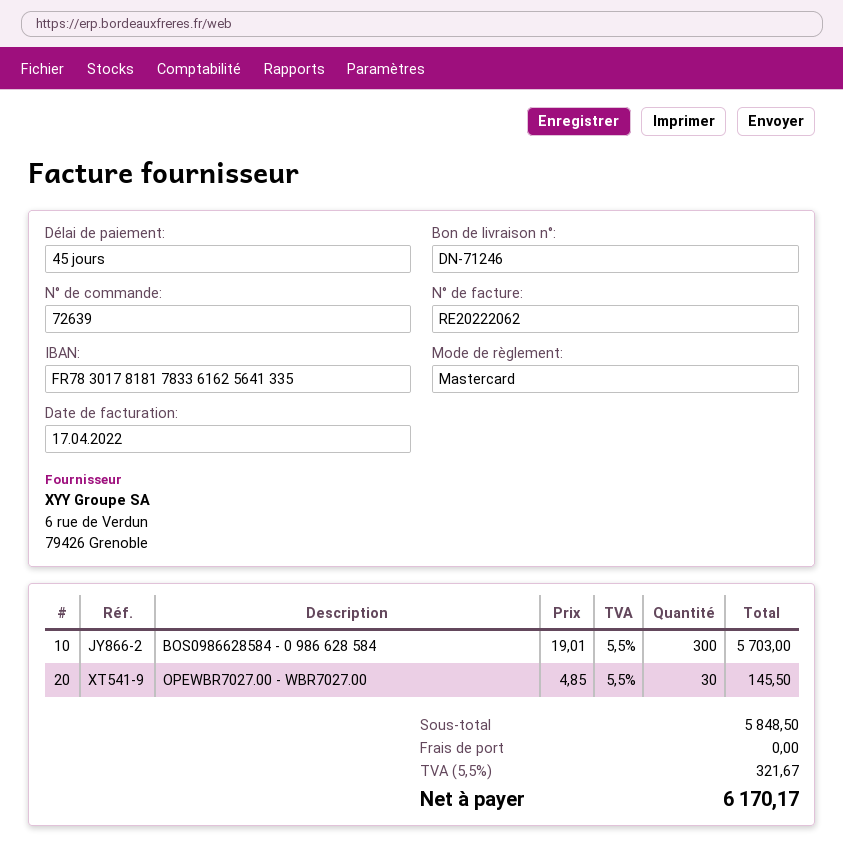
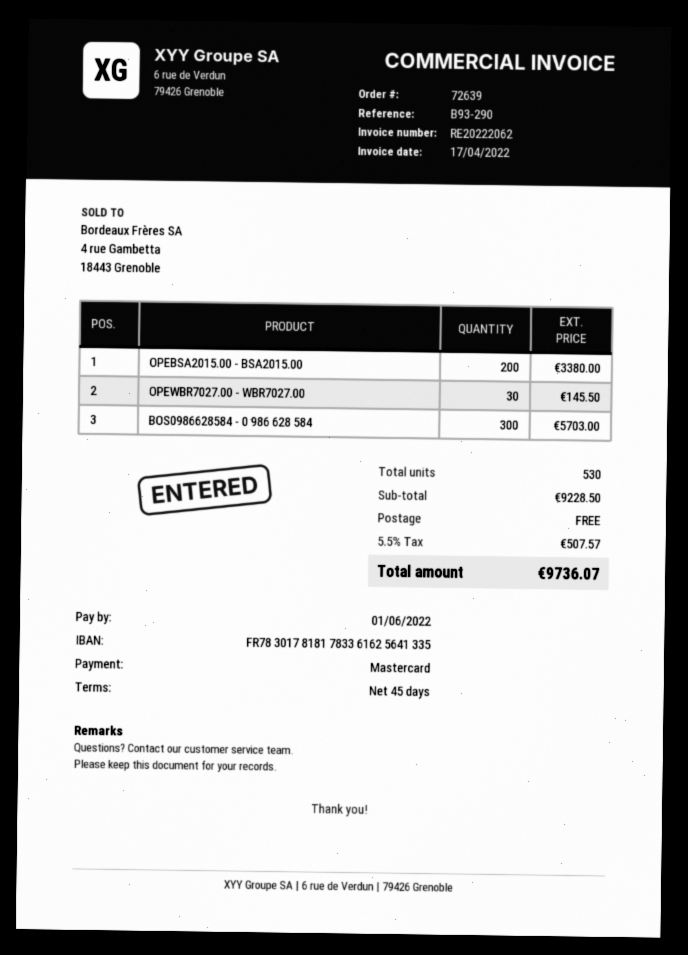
OPEBSA2015.00 - BSA2015.00: none -> 200 for 3380.00
subtotal: 5848.50 -> 9228.50
tax: 5.5% = 321.67 -> 5.5% = 507.57
total: 6170.17 -> 9736.07

